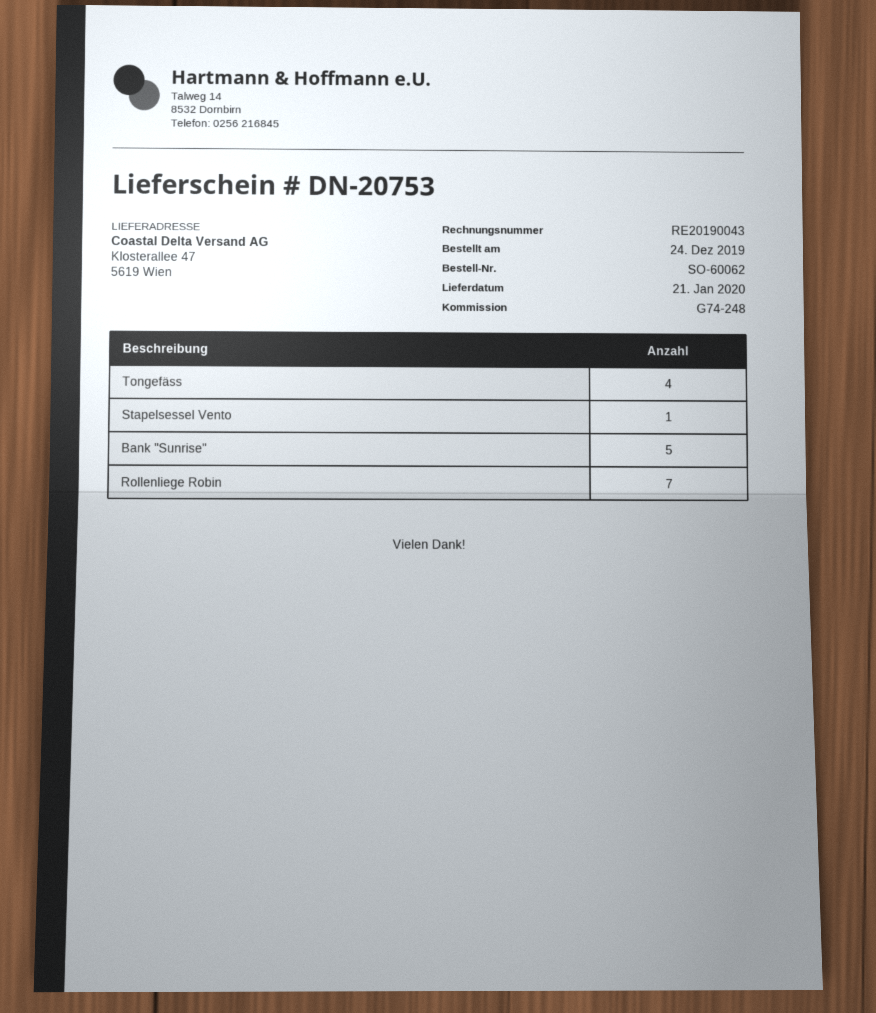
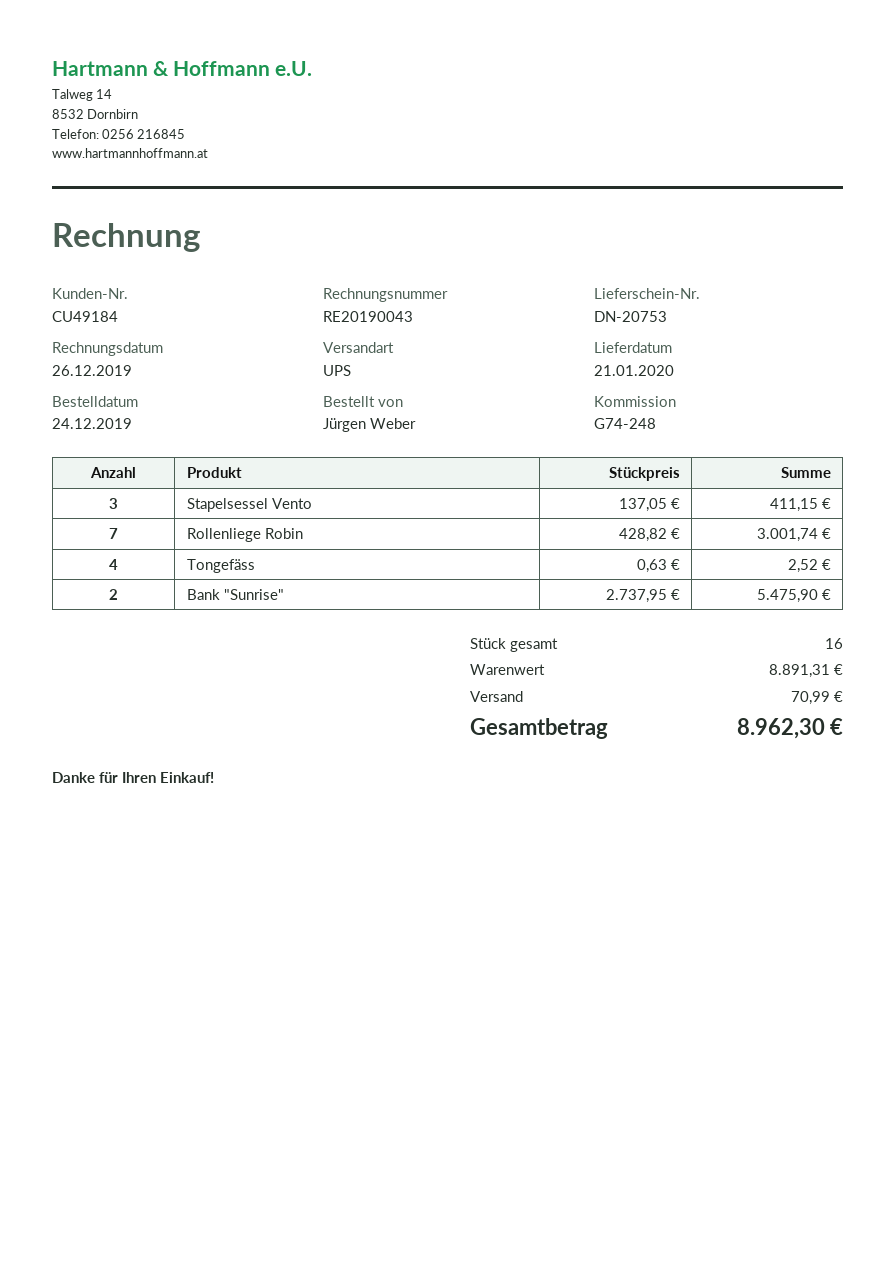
Stapelsessel Vento: 1 -> 3
Bank "Sunrise": 5 -> 2

